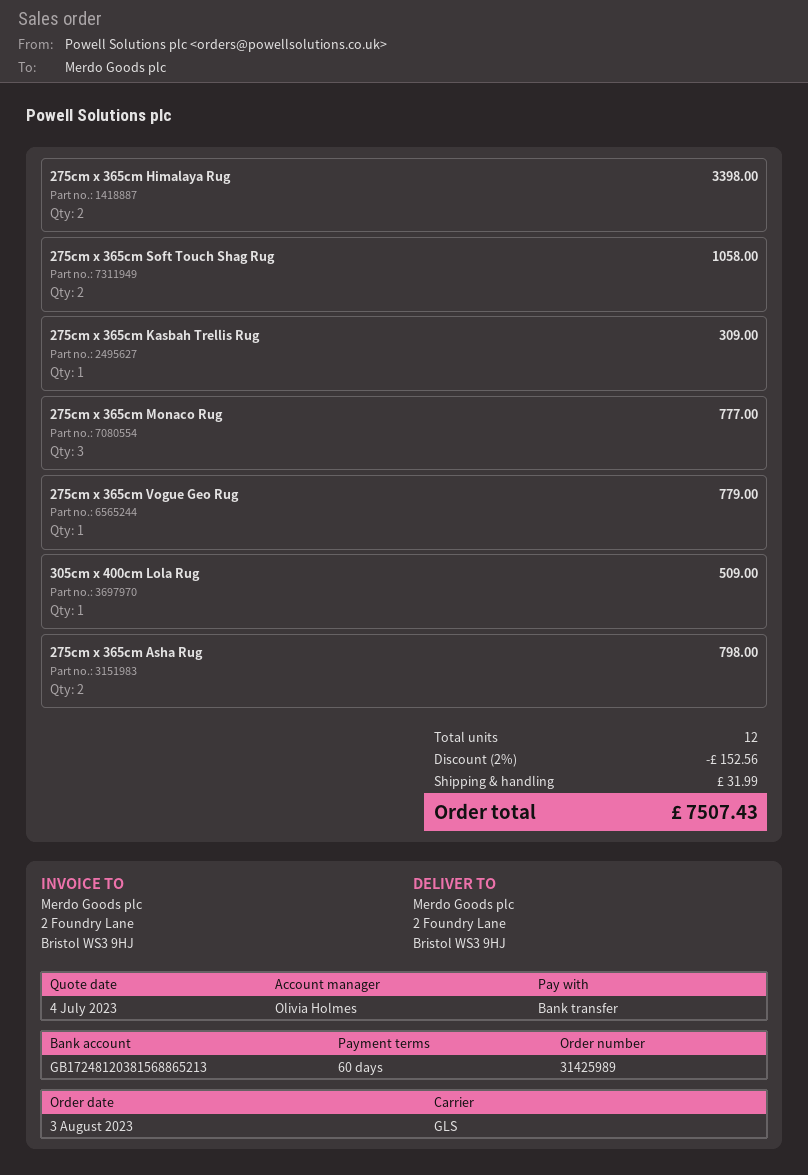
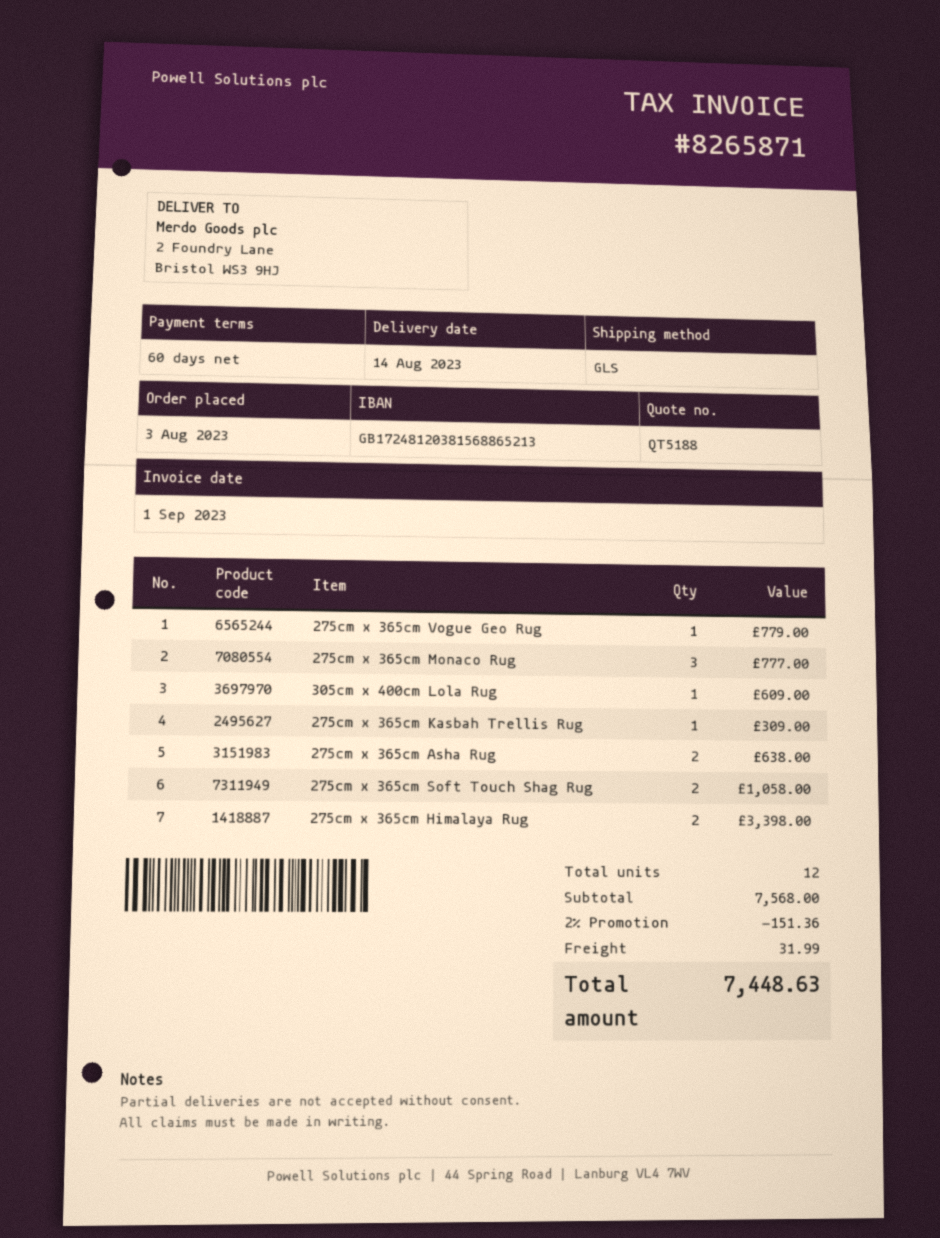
305cm x 400cm Lola Rug: 1 for 509.00 -> 1 for 609.00
275cm x 365cm Asha Rug: 2 for 798.00 -> 2 for 638.00
discount: 2% = 152.56 -> 2% = 151.36
total: 7507.43 -> 7448.63

